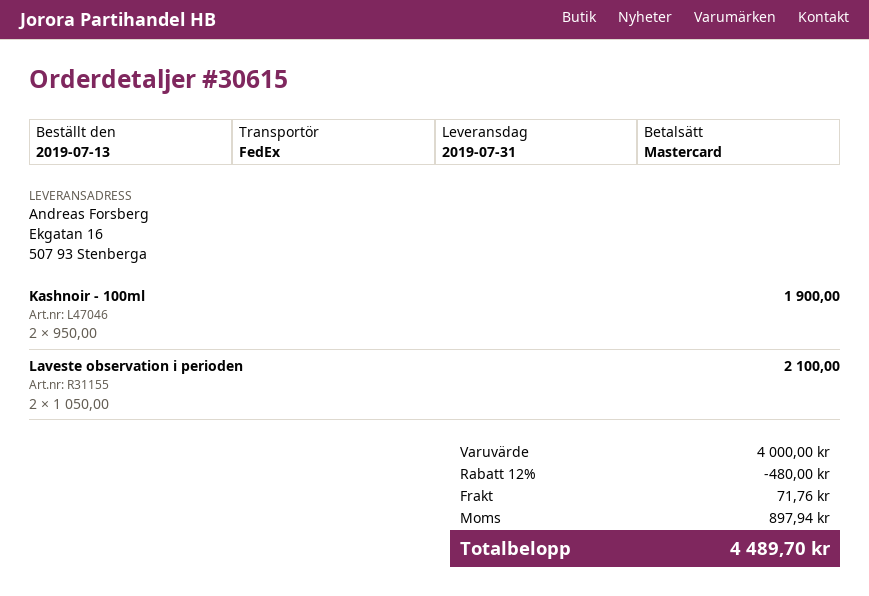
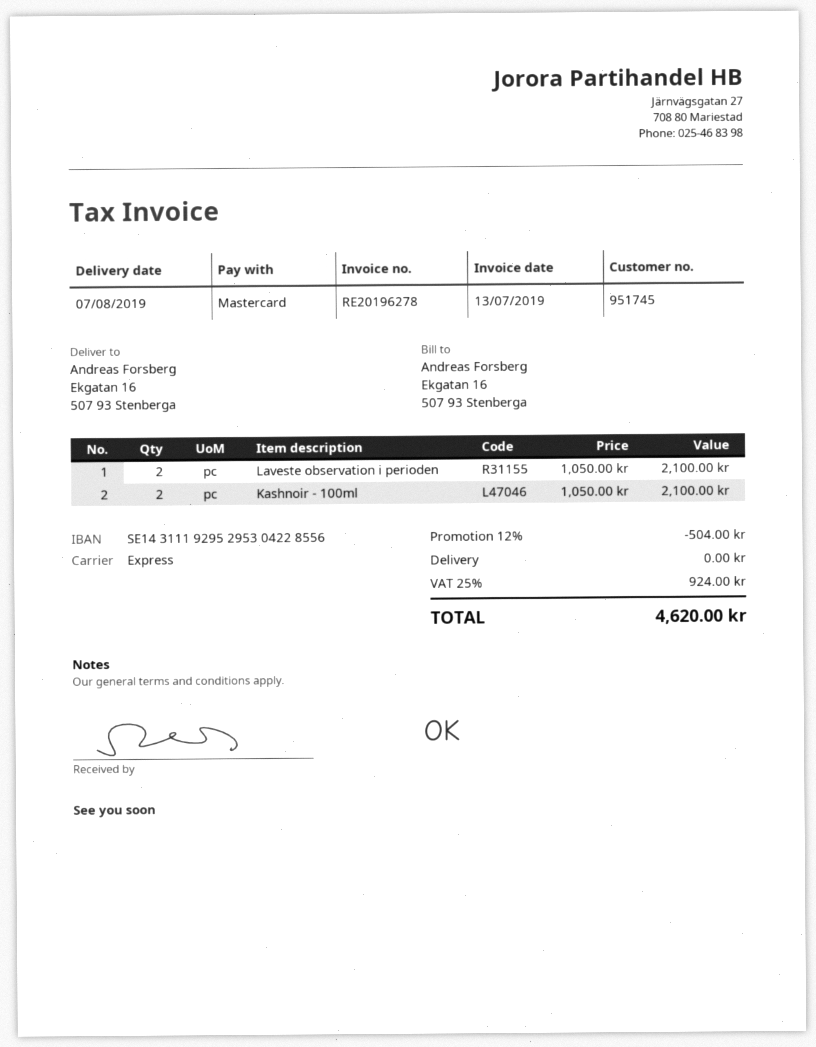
delivery date: 2019-07-31 -> 2019-08-07
shipping method: FedEx -> express
Kashnoir - 100ml: 2 x 950.00 = 1900.00 -> 2 x 1050.00 = 2100.00
discount: 12% = 480.00 -> 12% = 504.00
shipping: 71.76 -> 0.00
tax: 897.94 -> 924.00
total: 4489.70 -> 4620.00

